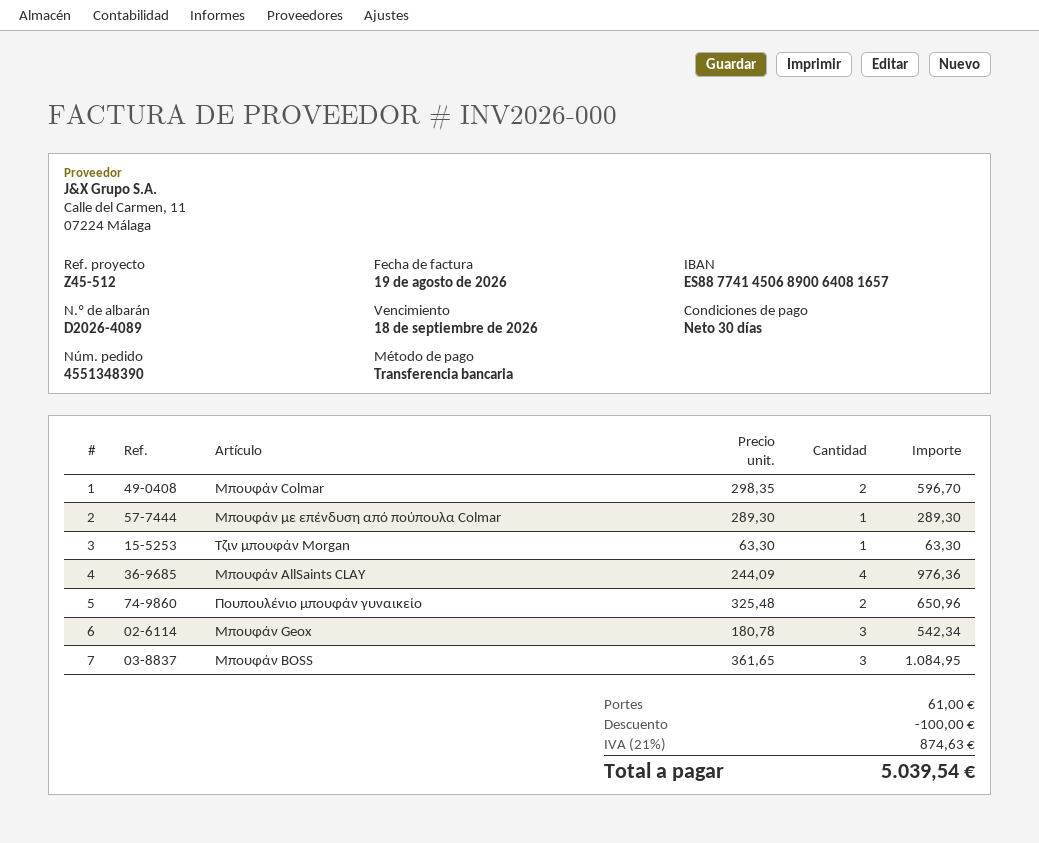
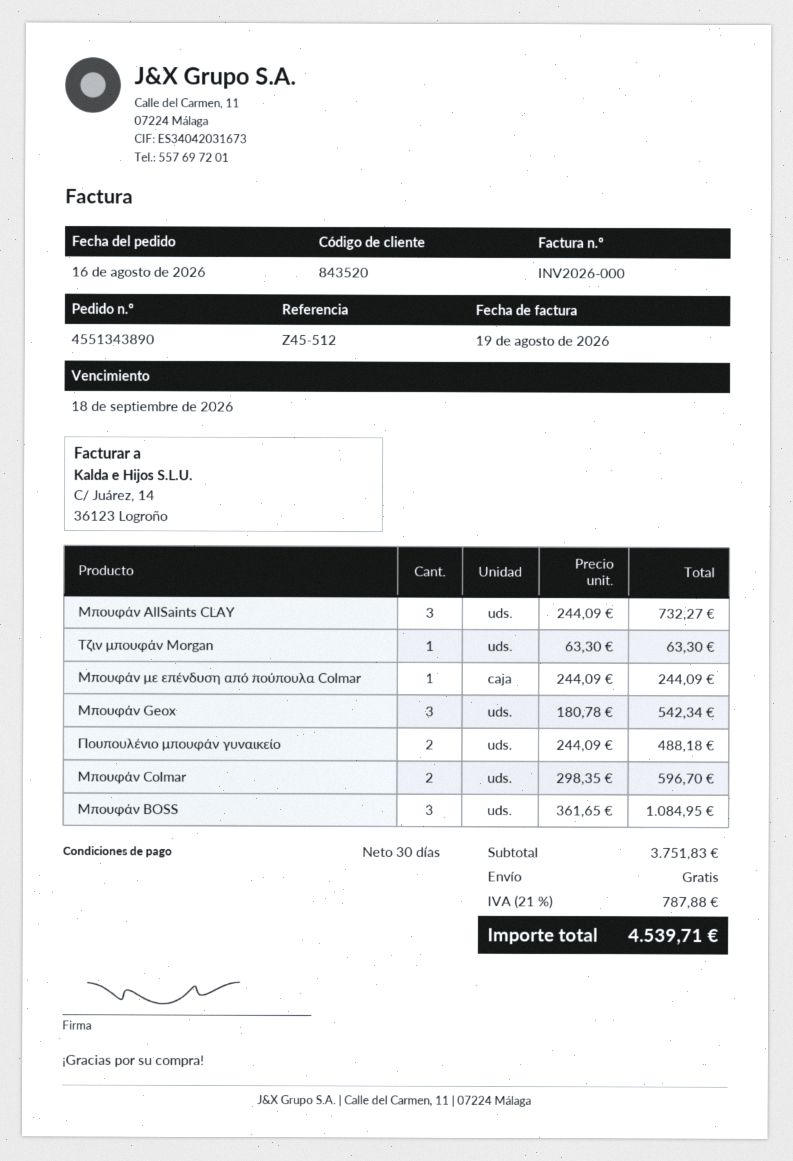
order number: 4551348390 -> 4551343890
Μπουφάν με επένδυση από πούπουλα Colmar: 1 x 289.30 = 289.30 -> 1 x 244.09 = 244.09
Μπουφάν AllSaints CLAY: 4 x 244.09 = 976.36 -> 3 x 244.09 = 732.27
Πουπουλένιο μπουφάν γυναικείο: 2 x 325.48 = 650.96 -> 2 x 244.09 = 488.18
discount: 100.00 -> none
shipping: 61.00 -> 0.00
tax: 21% = 874.63 -> 21% = 787.88
total: 5039.54 -> 4539.71

